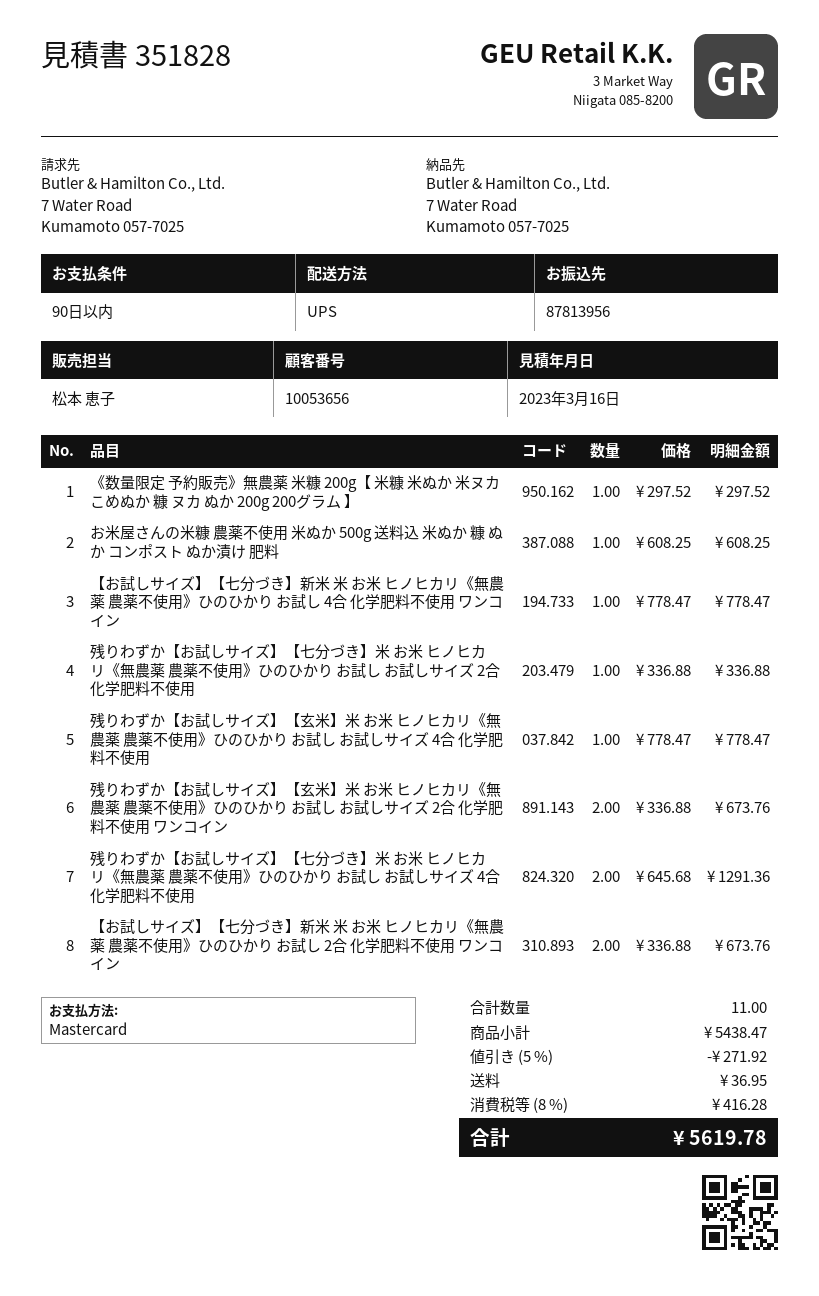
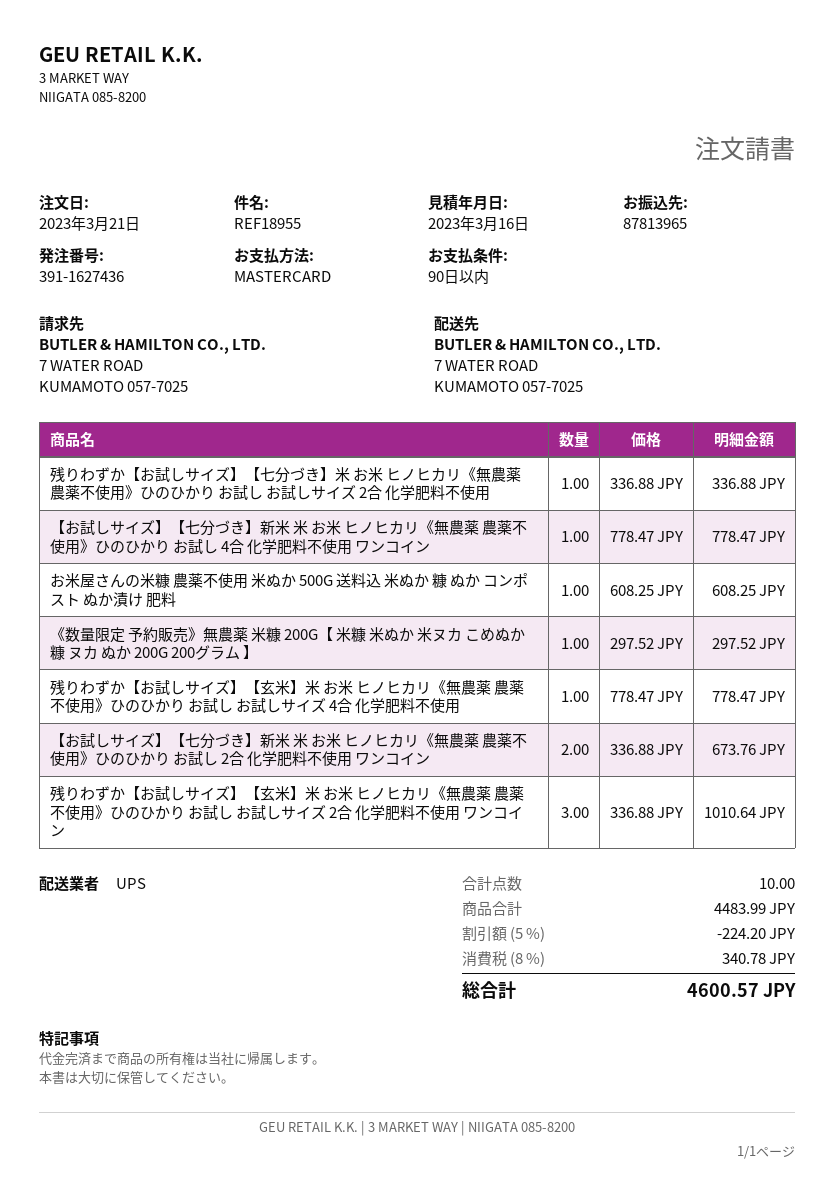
bank account: 87813956 -> 87813965
残りわずか【お試しサイズ】【玄米】米 お米 ヒノヒカリ《無農薬 農薬不使用》ひのひかり お試し お試しサイズ 2合 化学肥料不使用 ワンコイン: 2 x 336.88 = 673.76 -> 3 x 336.88 = 1010.64
残りわずか【お試しサイズ】【七分づき】米 お米 ヒノヒカリ《無農薬 農薬不使用》ひのひかり お試し お試しサイズ 4合 化学肥料不使用: 2 x 645.68 = 1291.36 -> none
total quantity: 11 -> 10
subtotal: 5438.47 -> 4483.99
discount: 5% = 271.92 -> 5% = 224.20
shipping: 36.95 -> none
tax: 8% = 416.28 -> 8% = 340.78
total: 5619.78 -> 4600.57

